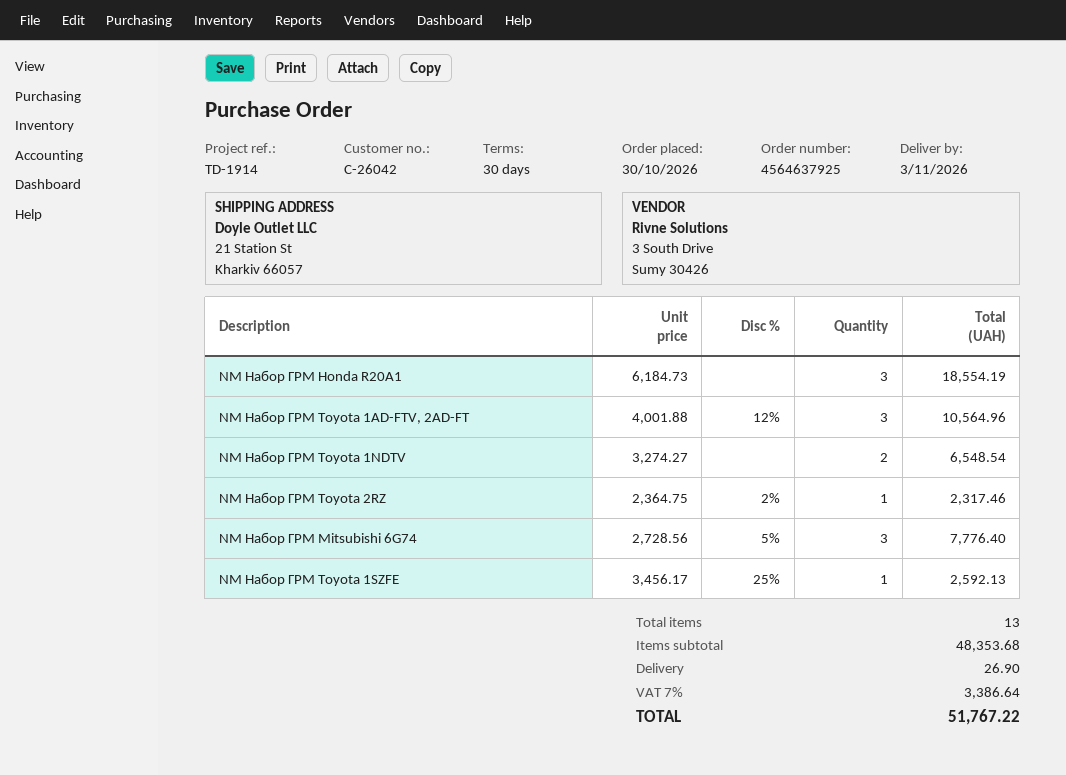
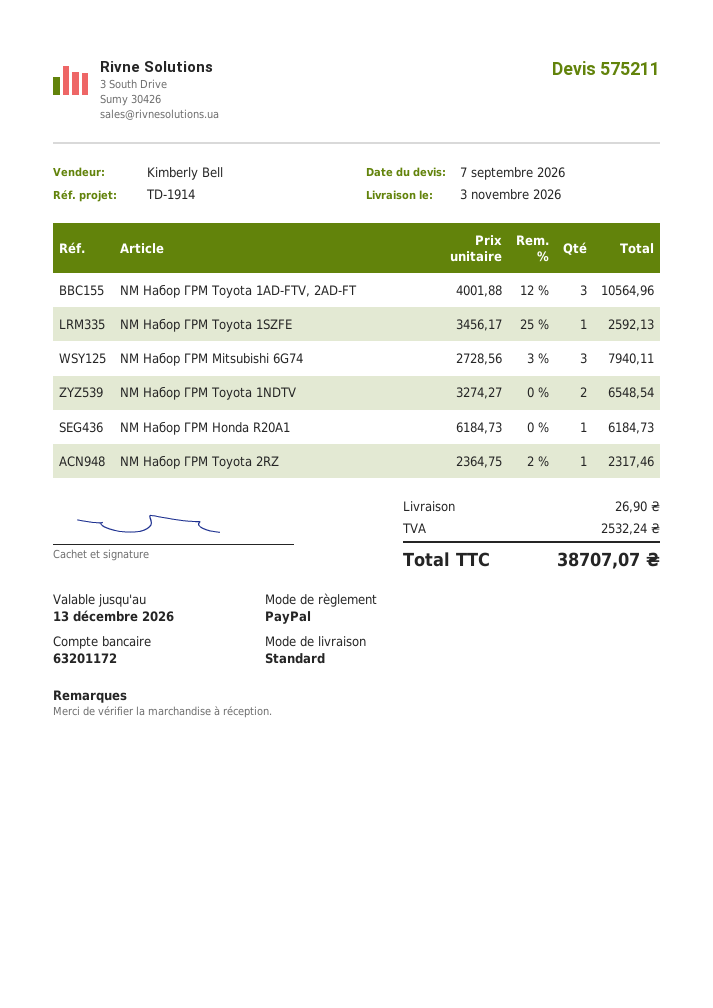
NM Набор ГРМ Honda R20A1: 3 x 6184.73 = 18554.19 -> 1 x 6184.73 = 6184.73
NM Набор ГРМ Mitsubishi 6G74: 3 x 2728.56 - 5% = 7776.40 -> 3 x 2728.56 - 3% = 7940.11
tax: 3386.64 -> 2532.24
total: 51767.22 -> 38707.07

